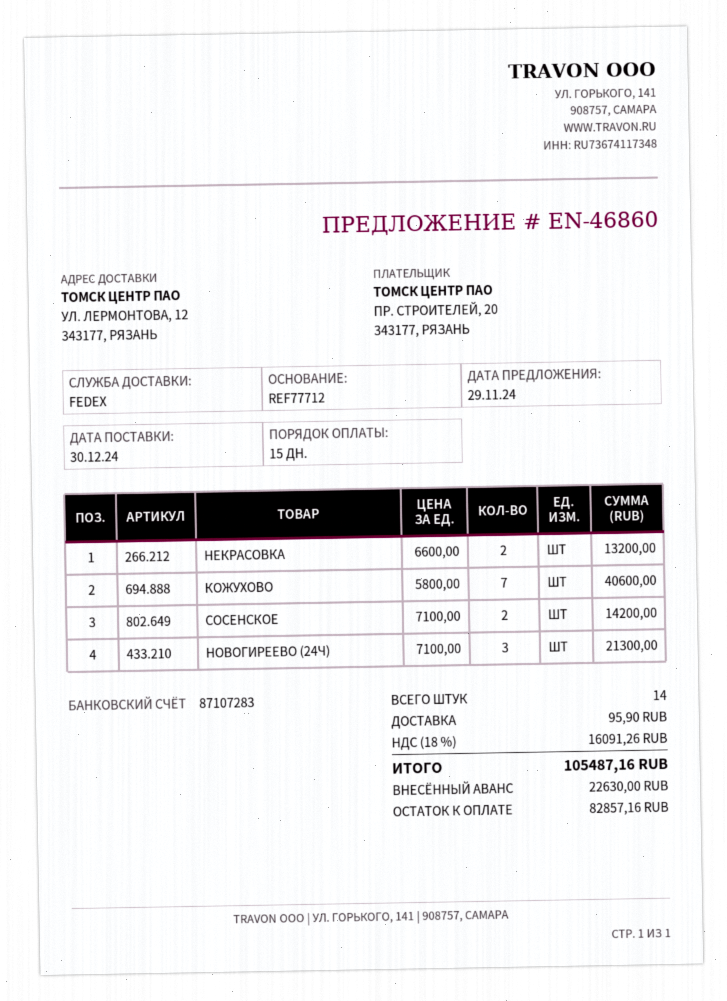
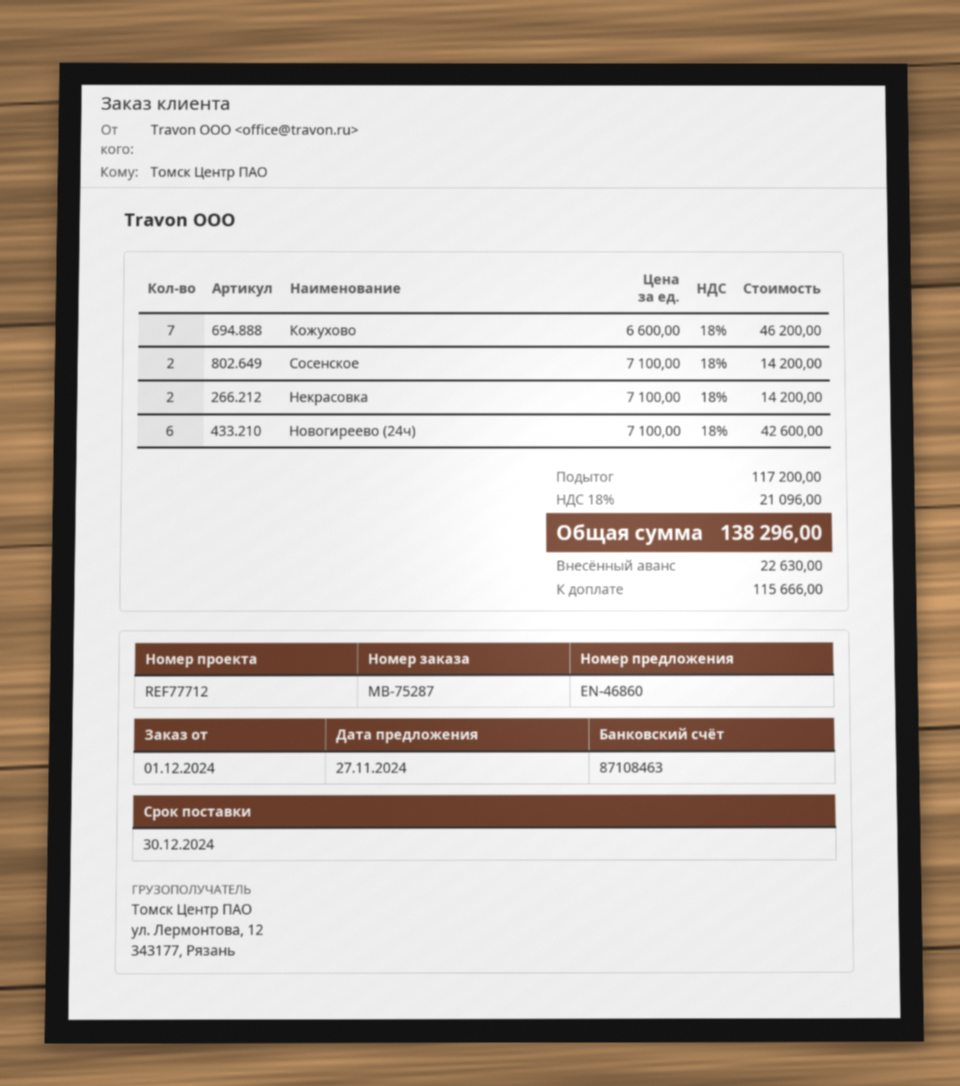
quote date: 2024-11-29 -> 2024-11-27
bank account: 87107283 -> 87108463
НЕКРАСОВКА: 2 x 6600.00 = 13200.00 -> 2 x 7100.00 = 14200.00
КОЖУХОВО: 7 x 5800.00 = 40600.00 -> 7 x 6600.00 = 46200.00
НОВОГИРЕЕВО (24Ч): 3 x 7100.00 = 21300.00 -> 6 x 7100.00 = 42600.00
shipping: 95.90 -> none
tax: 18% = 16091.26 -> 18% = 21096.00
total: 105487.16 -> 138296.00
balance: 82857.16 -> 115666.00

